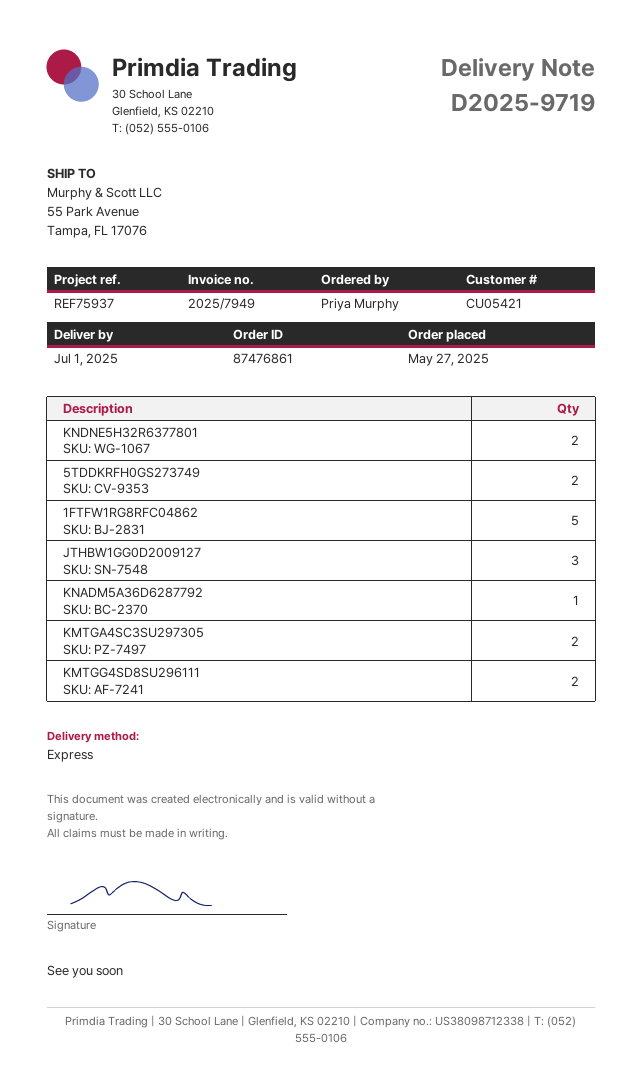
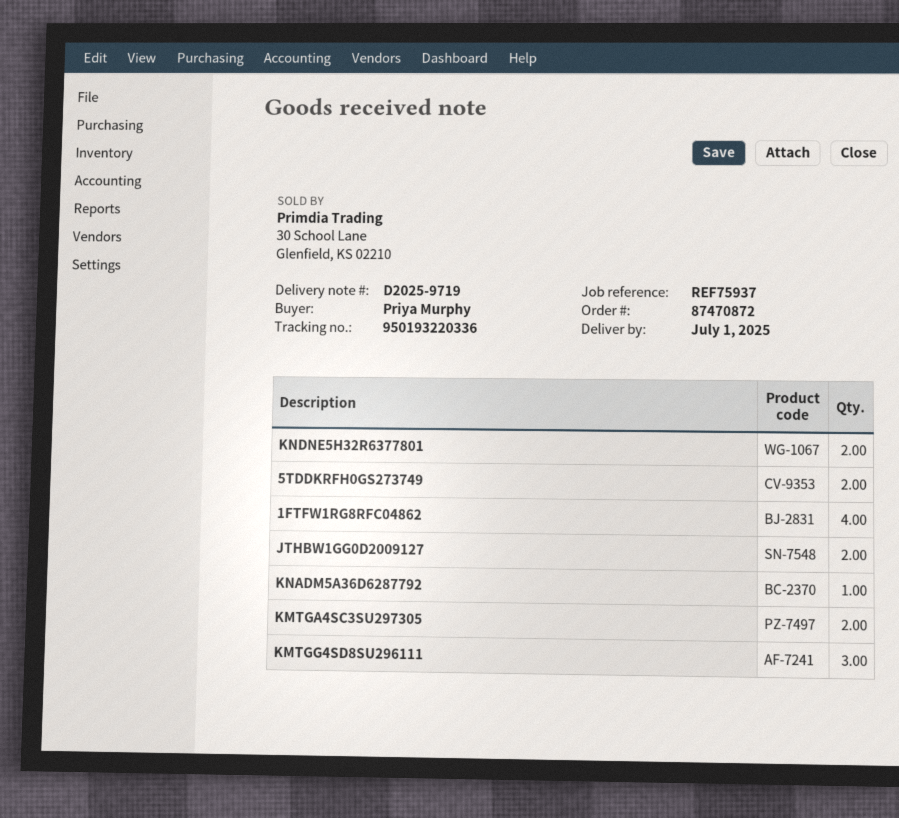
order number: 87476861 -> 87470872
1FTFW1RG8RFC04862: 5 -> 4
JTHBW1GG0D2009127: 3 -> 2
KMTGG4SD8SU296111: 2 -> 3

